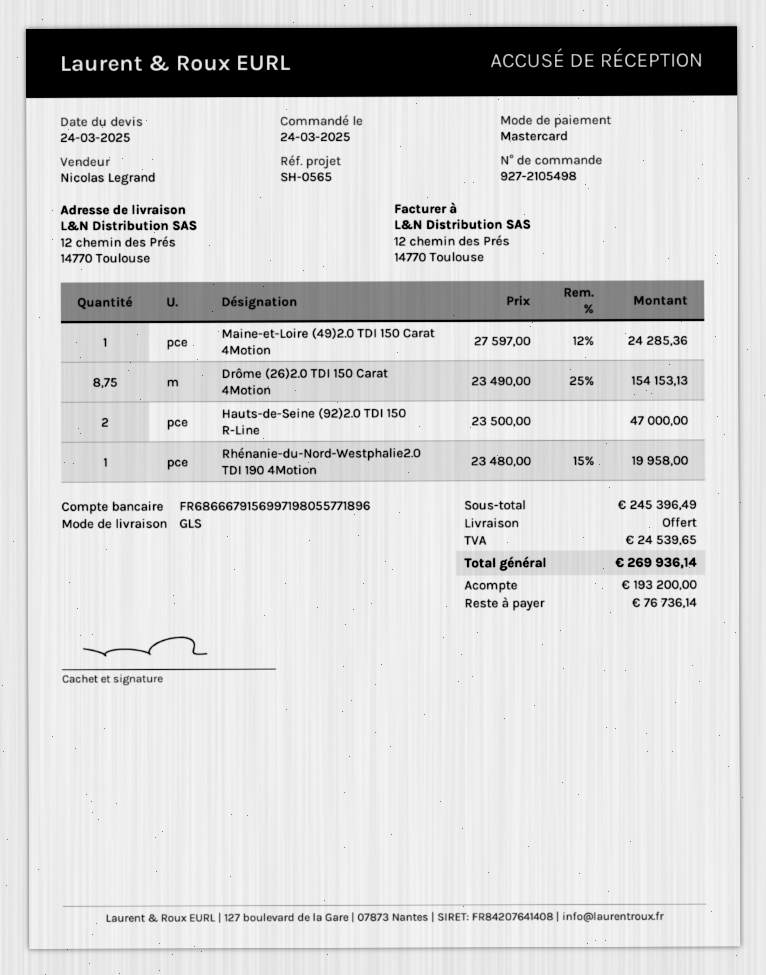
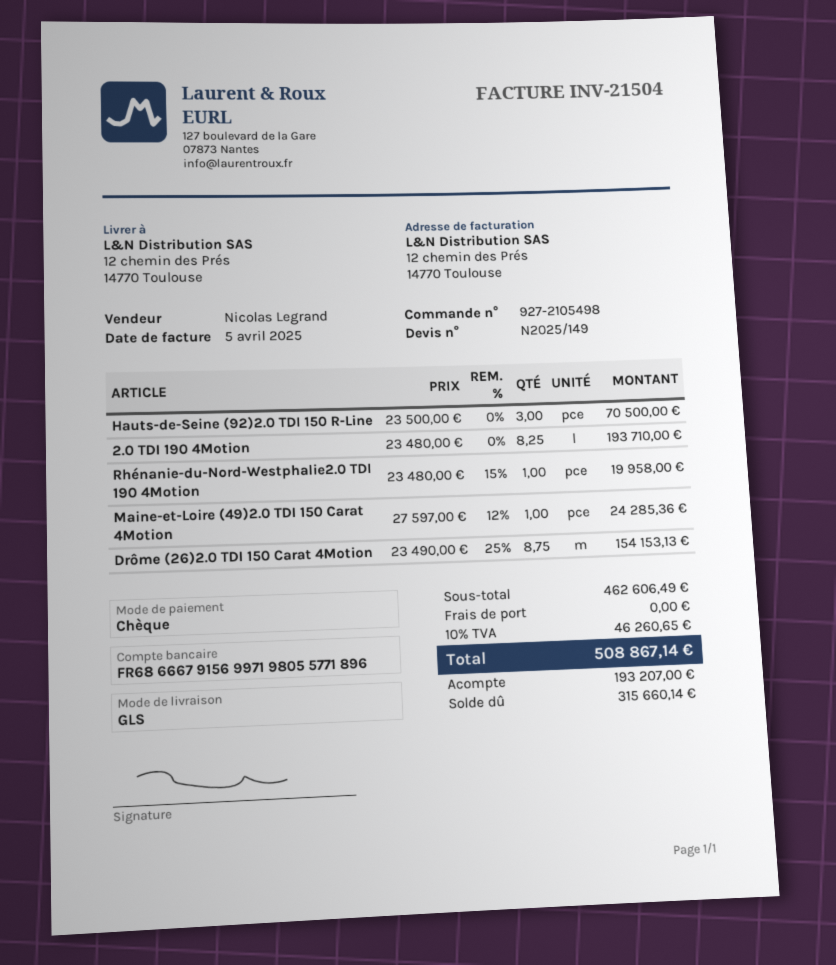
payment method: Mastercard -> cheque
Hauts-de-Seine (92)2.0 TDI 150 R-Line: 2 x 23500.00 = 47000.00 -> 3 x 23500.00 = 70500.00
2.0 TDI 190 4Motion: none -> 8.25 x 23480.00 = 193710.00
subtotal: 245396.49 -> 462606.49
tax: 24539.65 -> 46260.65
total: 269936.14 -> 508867.14
deposit: 193200.00 -> 193207.00
balance: 76736.14 -> 315660.14

